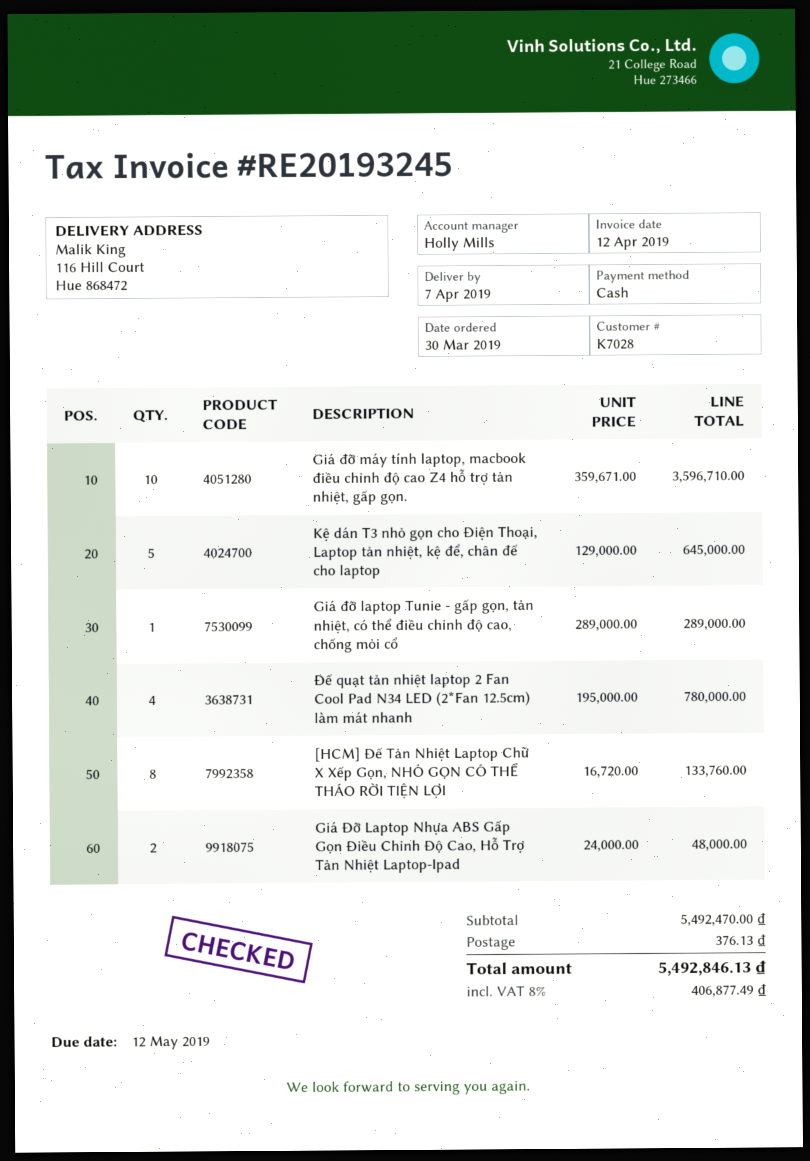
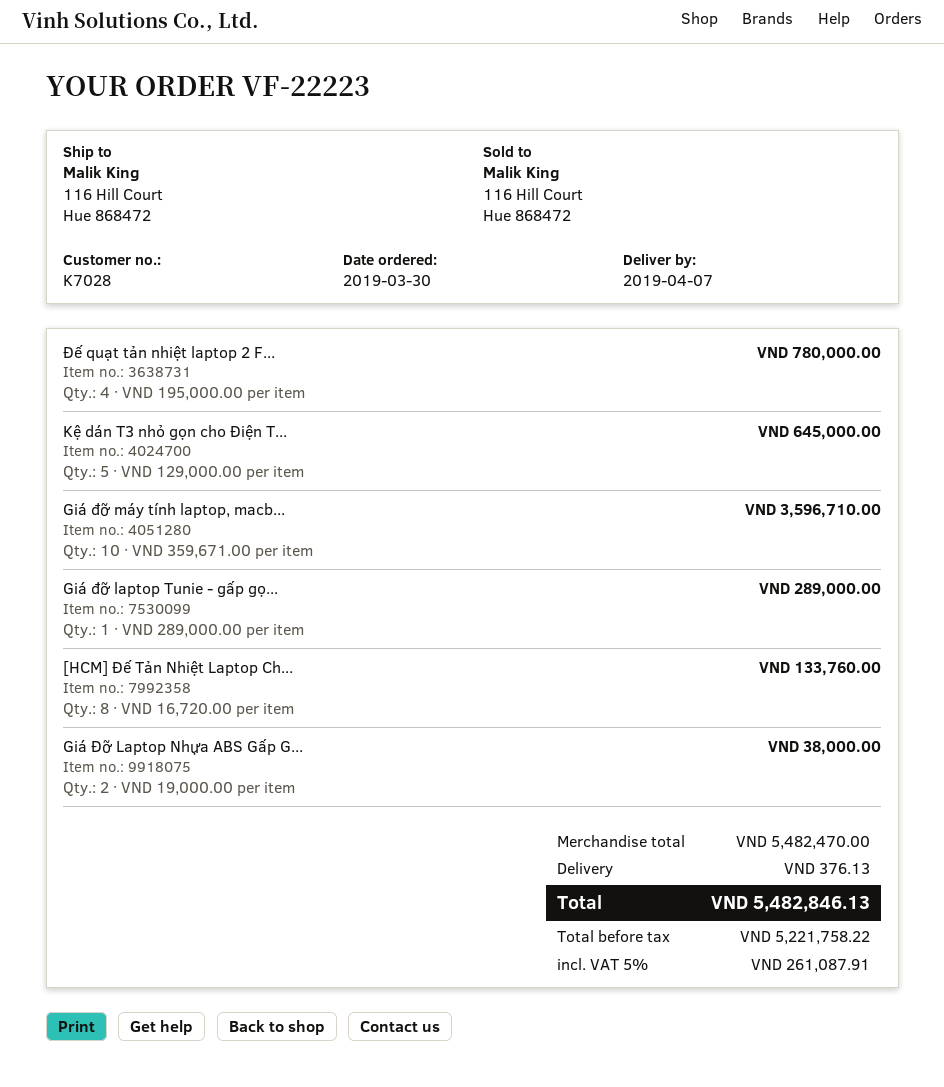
Giá Đỡ Laptop Nhựa ABS Gấp Gọn Điều Chỉnh Độ Cao, Hỗ Trợ Tản Nhiệt Laptop-Ipad: 2 x 24000.00 = 48000.00 -> 2 x 19000.00 = 38000.00
subtotal: 5492470.00 -> 5482470.00
tax: 8% = 406877.49 -> 5% = 261087.91
total: 5492846.13 -> 5482846.13

